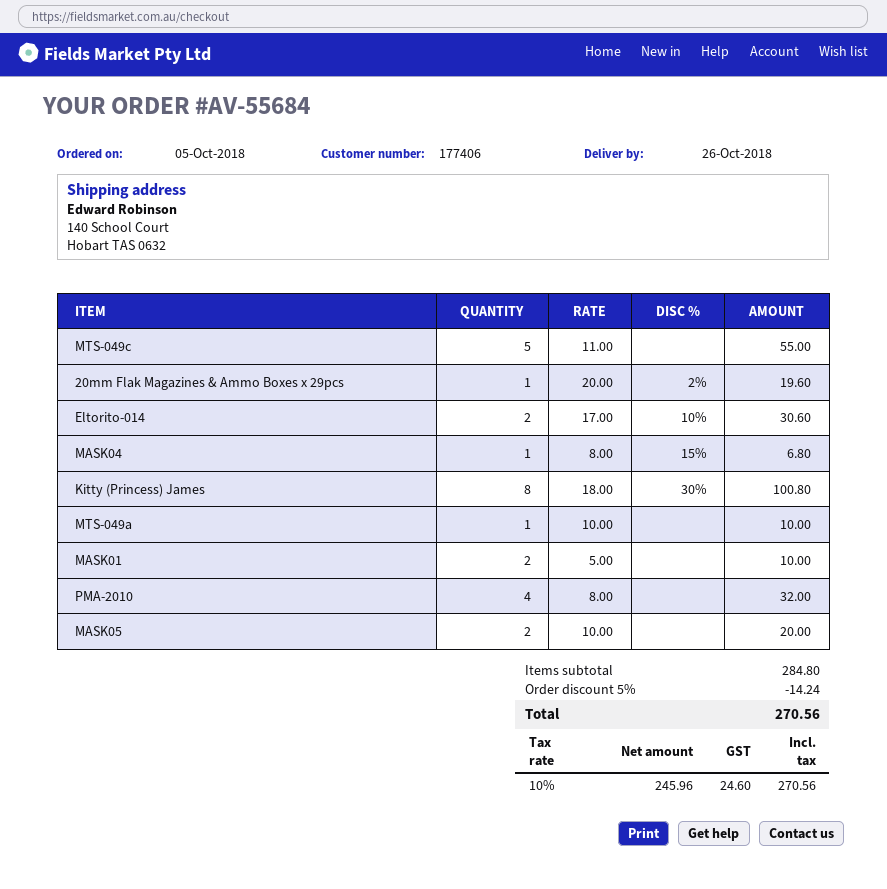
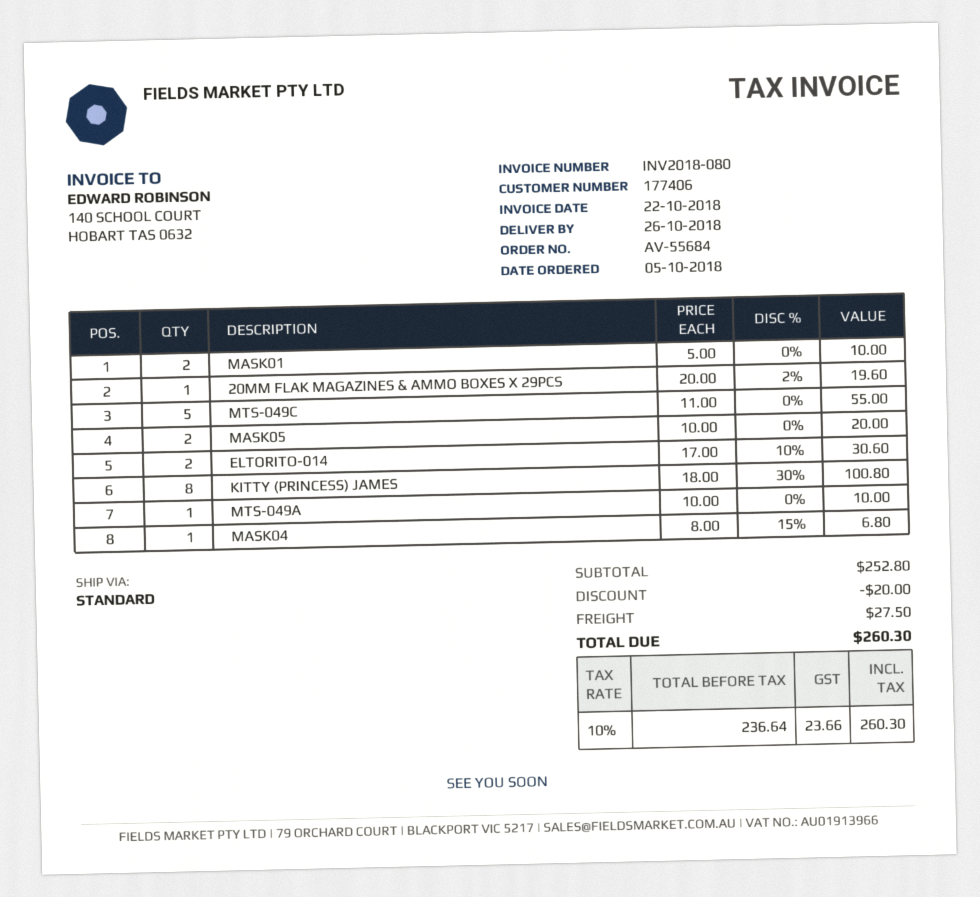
PMA-2010: 4 x 8.00 = 32.00 -> none
subtotal: 284.80 -> 252.80
discount: 14.24 -> 20.00
shipping: none -> 27.50
net: 245.96 -> 236.64
tax: 10% = 24.60 -> 10% = 23.66
total: 270.56 -> 260.30

